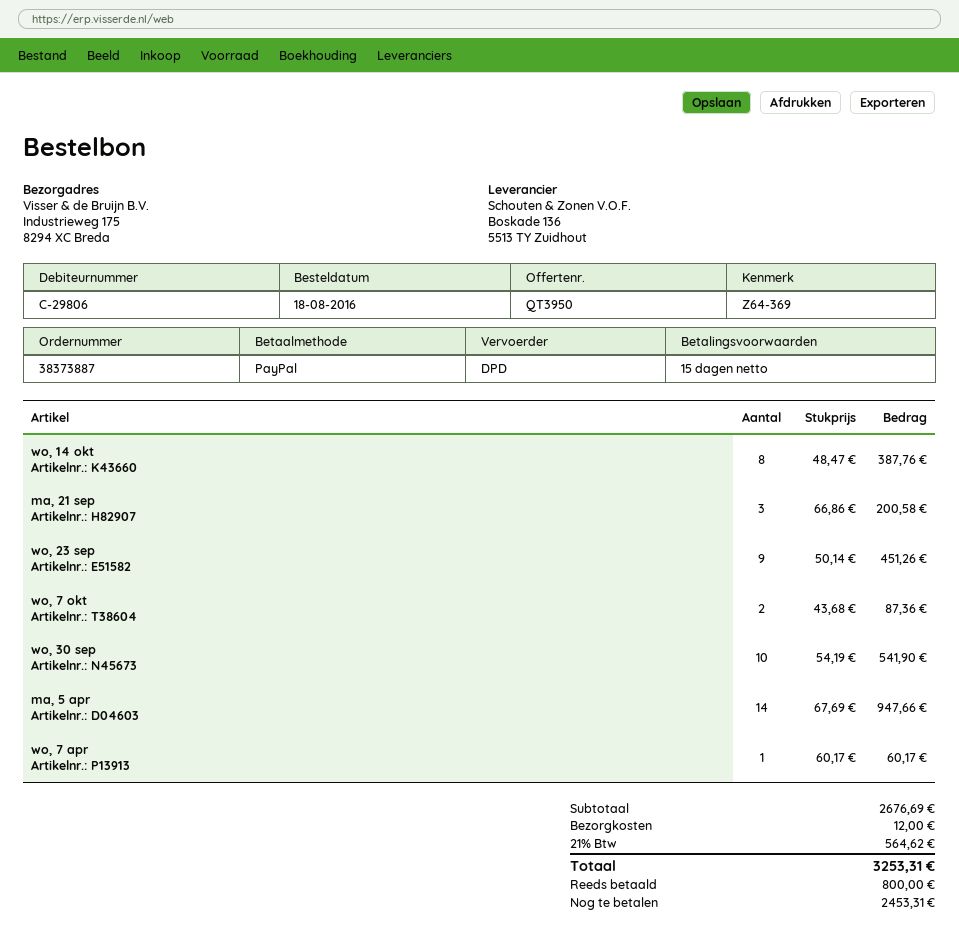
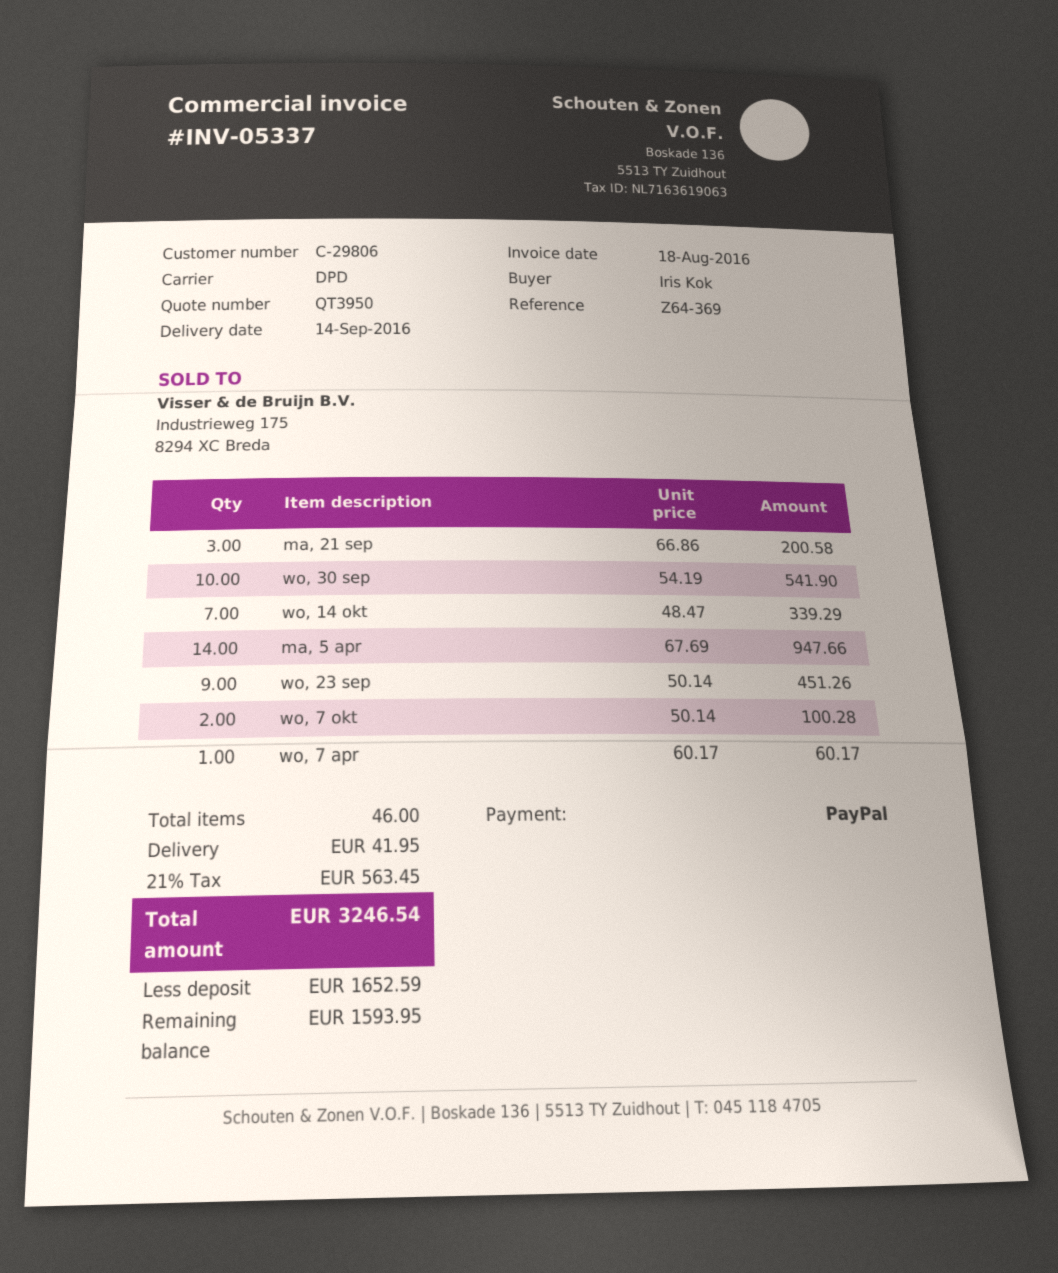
wo, 14 okt: 8 x 48.47 = 387.76 -> 7 x 48.47 = 339.29
wo, 7 okt: 2 x 43.68 = 87.36 -> 2 x 50.14 = 100.28
shipping: 12.00 -> 41.95
tax: 21% = 564.62 -> 21% = 563.45
total: 3253.31 -> 3246.54
deposit: 800.00 -> 1652.59
balance: 2453.31 -> 1593.95

